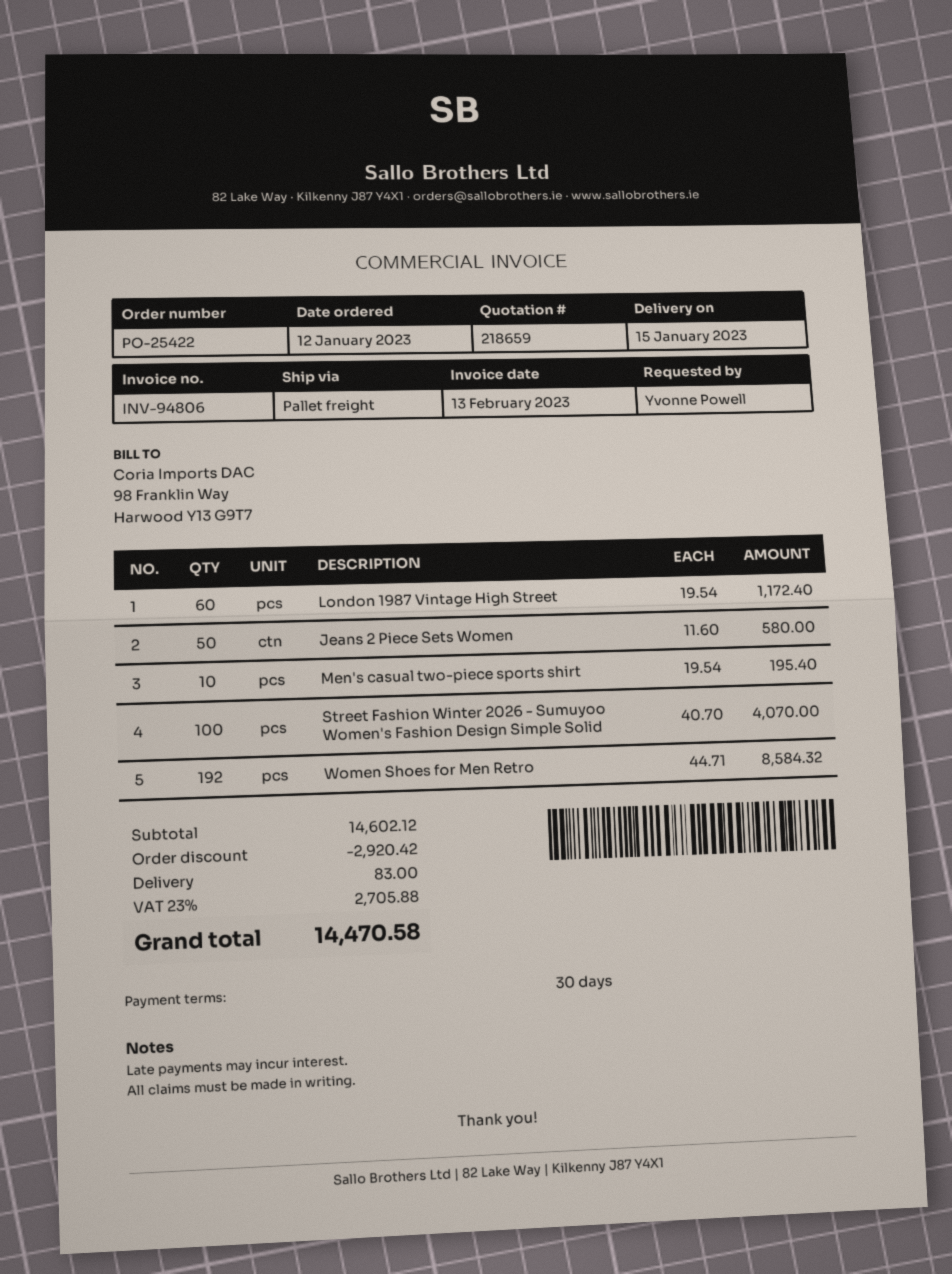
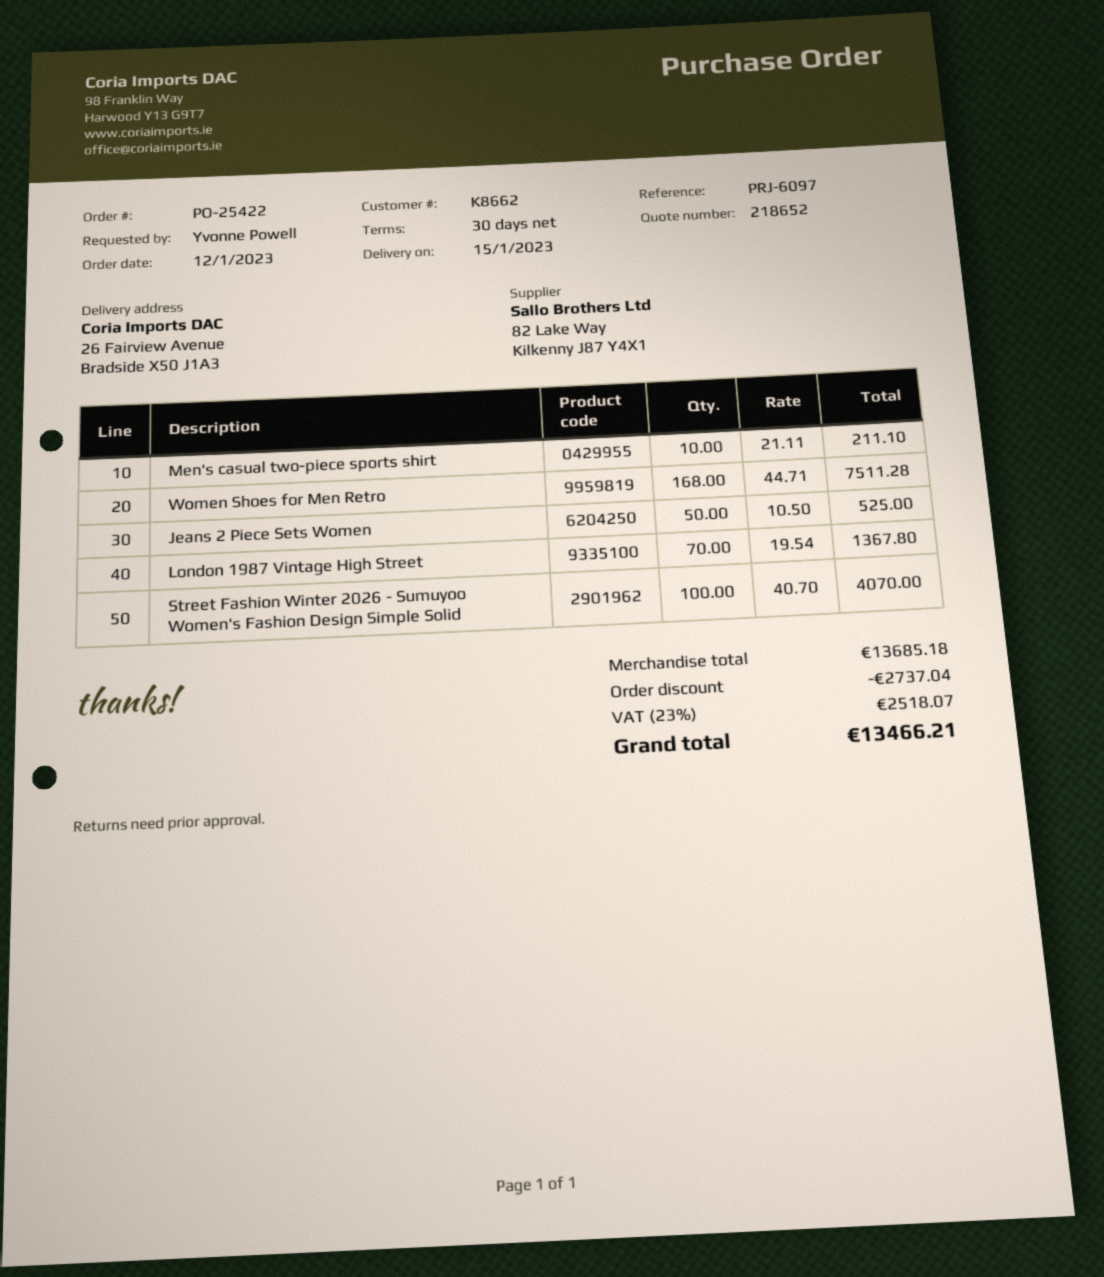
quote number: 218659 -> 218652
London 1987 Vintage High Street: 60 x 19.54 = 1172.40 -> 70 x 19.54 = 1367.80
Jeans 2 Piece Sets Women: 50 x 11.60 = 580.00 -> 50 x 10.50 = 525.00
Men's casual two-piece sports shirt: 10 x 19.54 = 195.40 -> 10 x 21.11 = 211.10
Women Shoes for Men Retro: 192 x 44.71 = 8584.32 -> 168 x 44.71 = 7511.28
subtotal: 14602.12 -> 13685.18
discount: 2920.42 -> 2737.04
shipping: 83.00 -> none
tax: 23% = 2705.88 -> 23% = 2518.07
total: 14470.58 -> 13466.21

